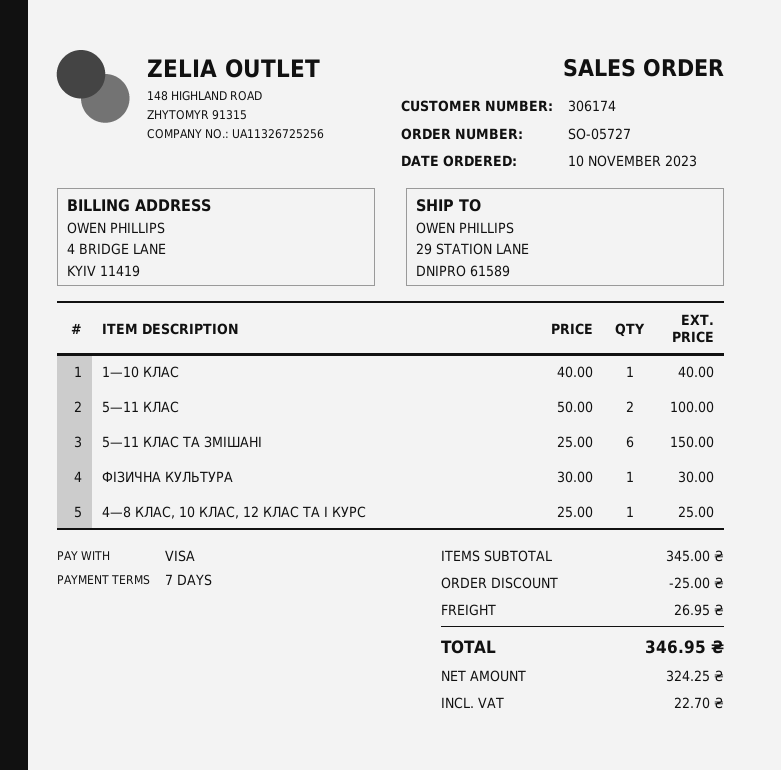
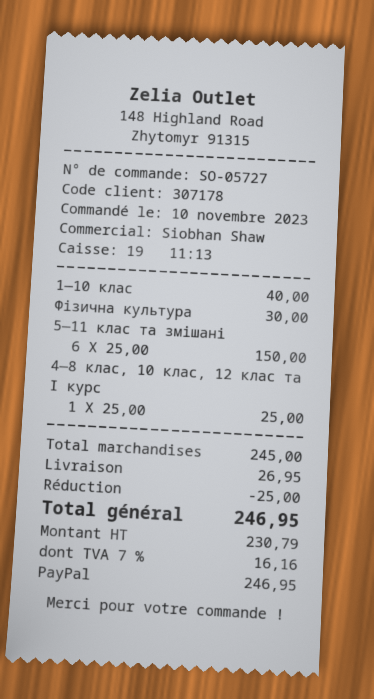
customer number: 306174 -> 307178
payment method: Visa -> PayPal
5—11 КЛАС: 2 x 50.00 = 100.00 -> none
subtotal: 345.00 -> 245.00
net: 324.25 -> 230.79
tax: 22.70 -> 16.16
total: 346.95 -> 246.95

